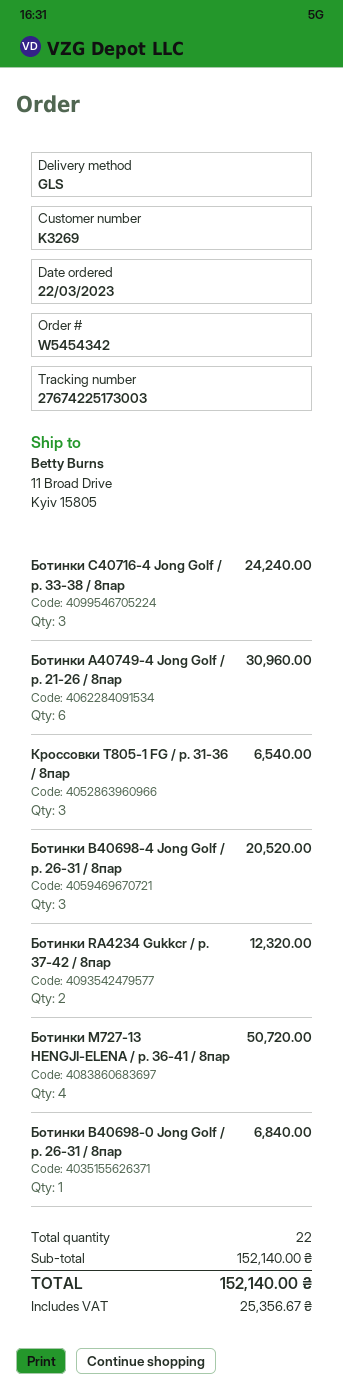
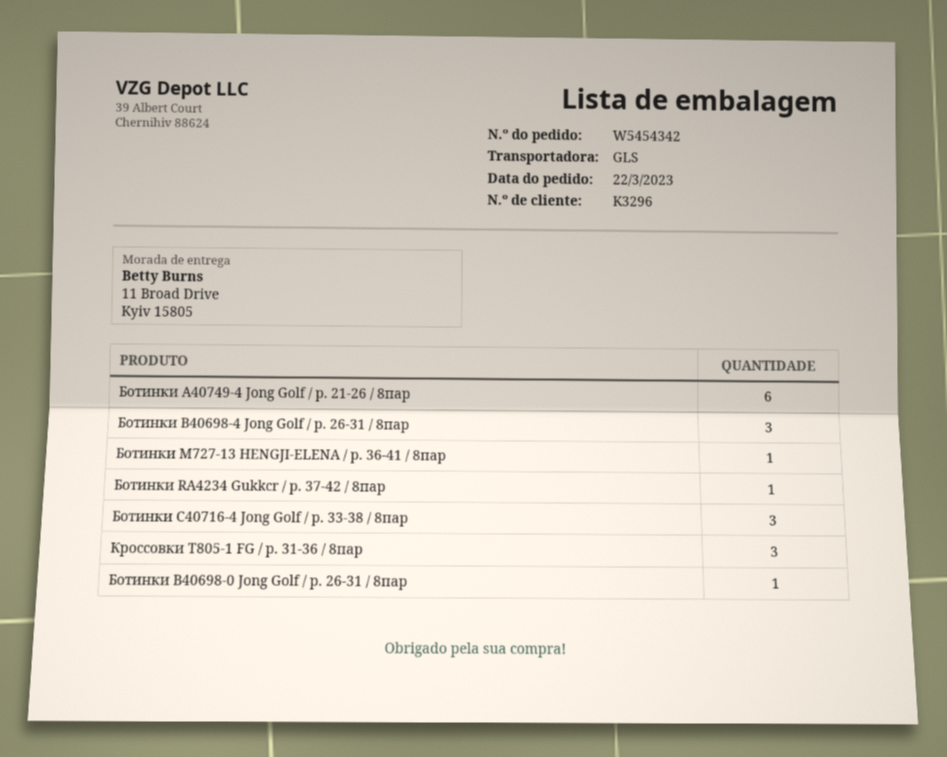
customer number: K3269 -> K3296
Ботинки RA4234 Gukkcr / p. 37-42 / 8пар: 2 -> 1
Ботинки M727-13 HENGJI-ELENA / p. 36-41 / 8пар: 4 -> 1

